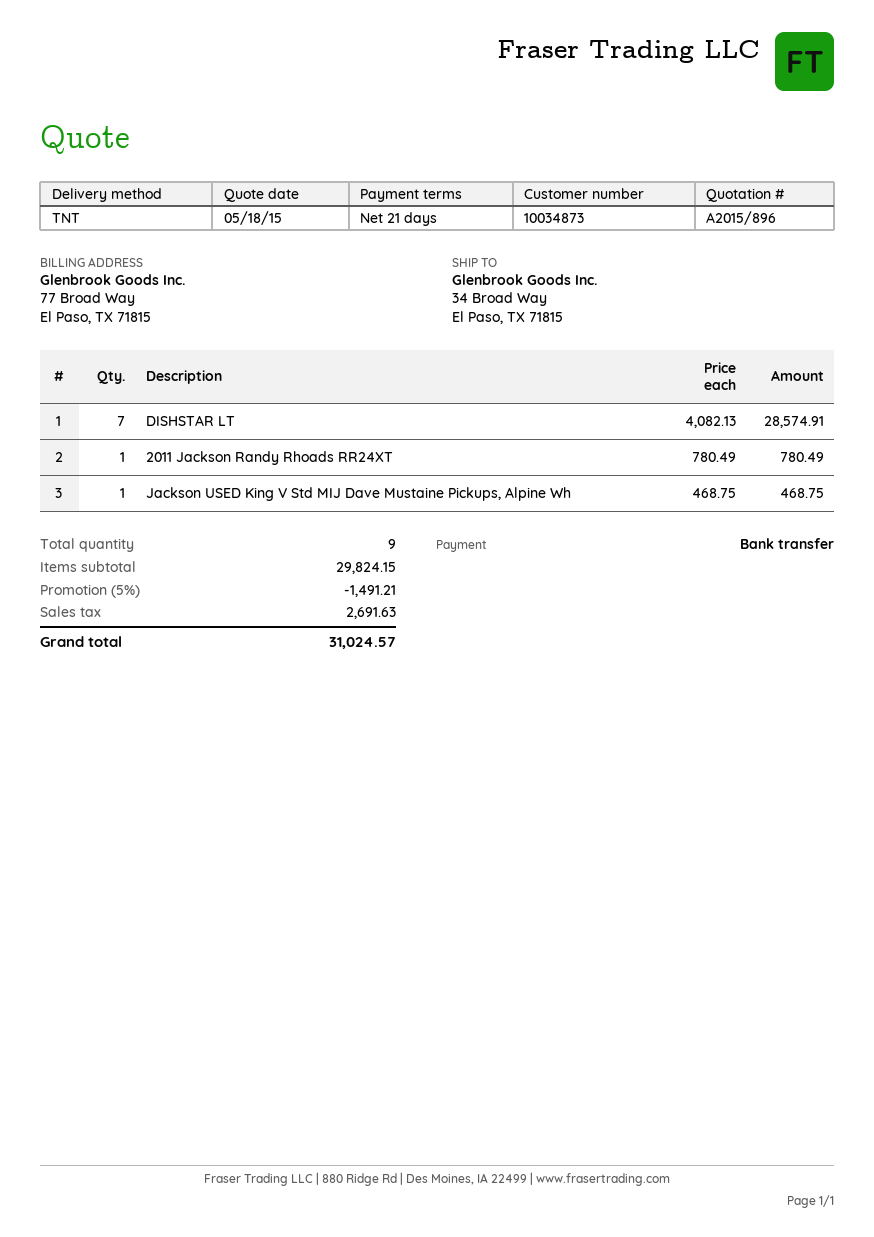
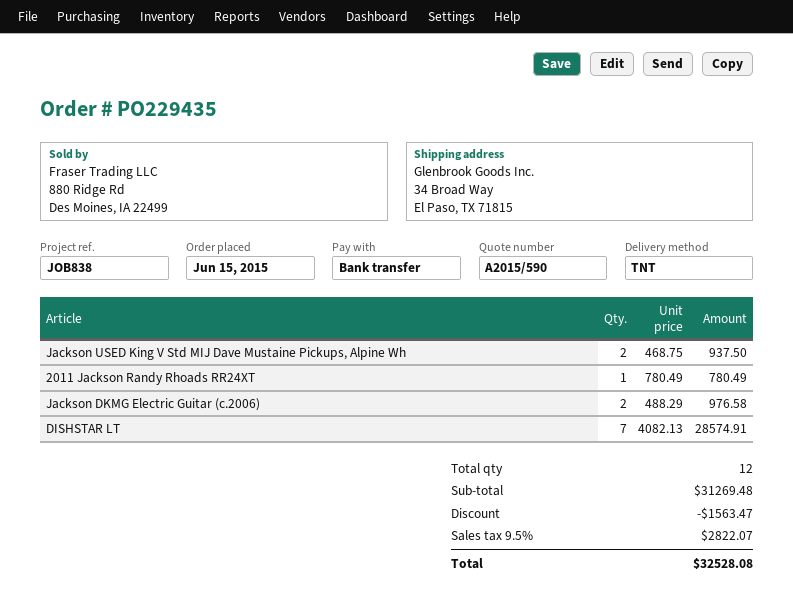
quote number: A2015/896 -> A2015/590
Jackson USED King V Std MIJ Dave Mustaine Pickups, Alpine Wh: 1 x 468.75 = 468.75 -> 2 x 468.75 = 937.50
Jackson DKMG Electric Guitar (c.2006): none -> 2 x 488.29 = 976.58
total quantity: 9 -> 12
subtotal: 29824.15 -> 31269.48
discount: 1491.21 -> 1563.47
tax: 2691.63 -> 2822.07
total: 31024.57 -> 32528.08

